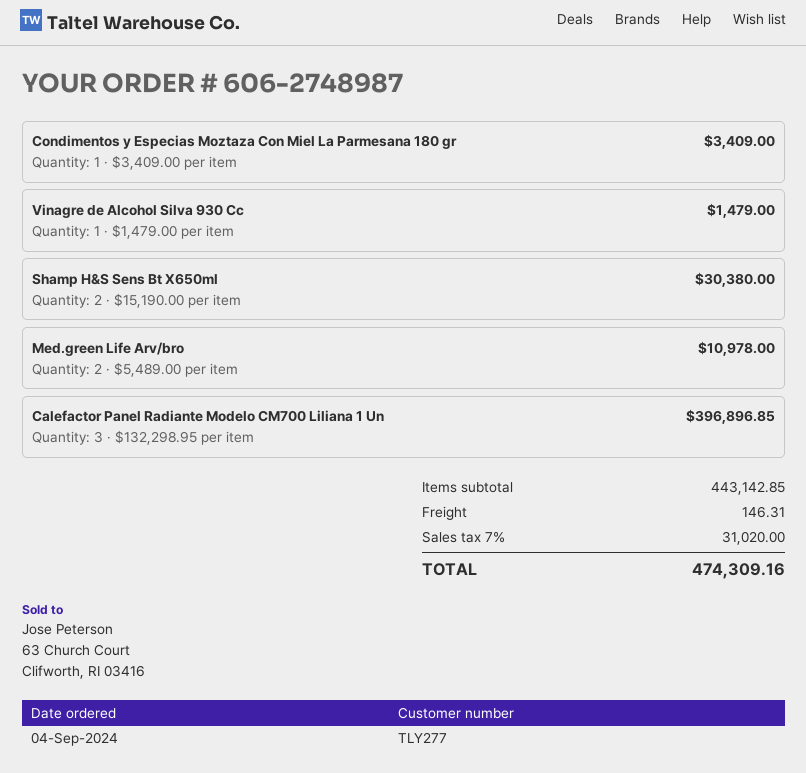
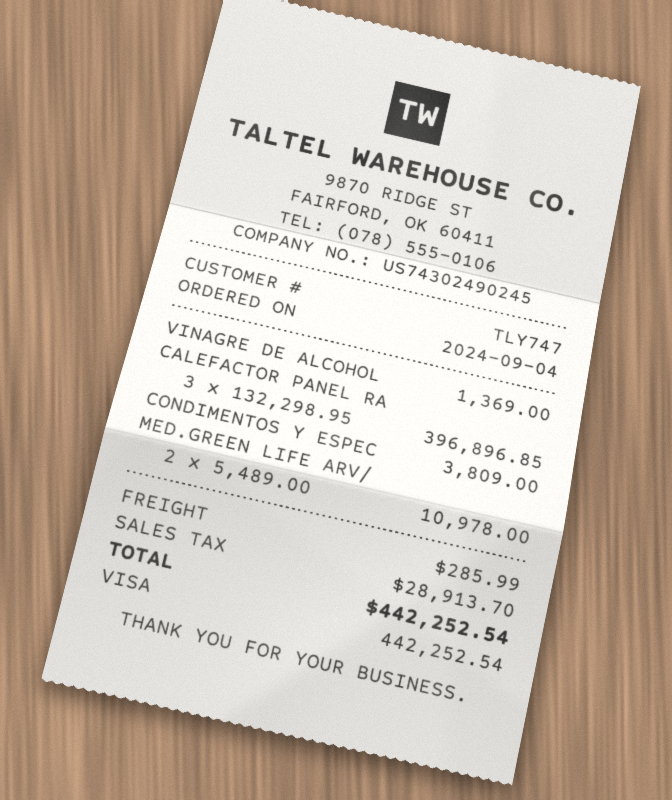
customer number: TLY277 -> TLY747
Condimentos y Especias Moztaza Con Miel La Parmesana 180 gr: 1 x 3409.00 = 3409.00 -> 1 x 3809.00 = 3809.00
Vinagre de Alcohol Silva 930 Cc: 1 x 1479.00 = 1479.00 -> 1 x 1369.00 = 1369.00
Shamp H&S Sens Bt X650ml: 2 x 15190.00 = 30380.00 -> none
shipping: 146.31 -> 285.99
tax: 31020.00 -> 28913.70
total: 474309.16 -> 442252.54

